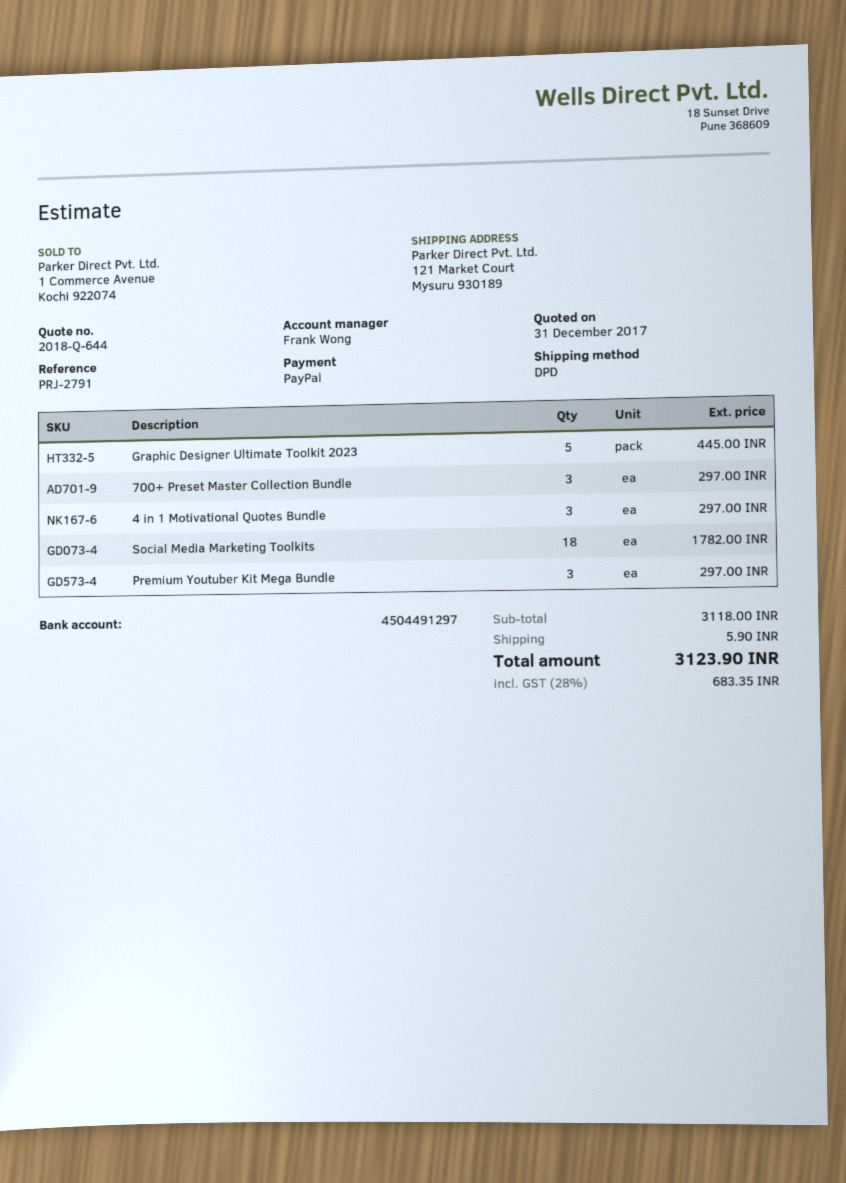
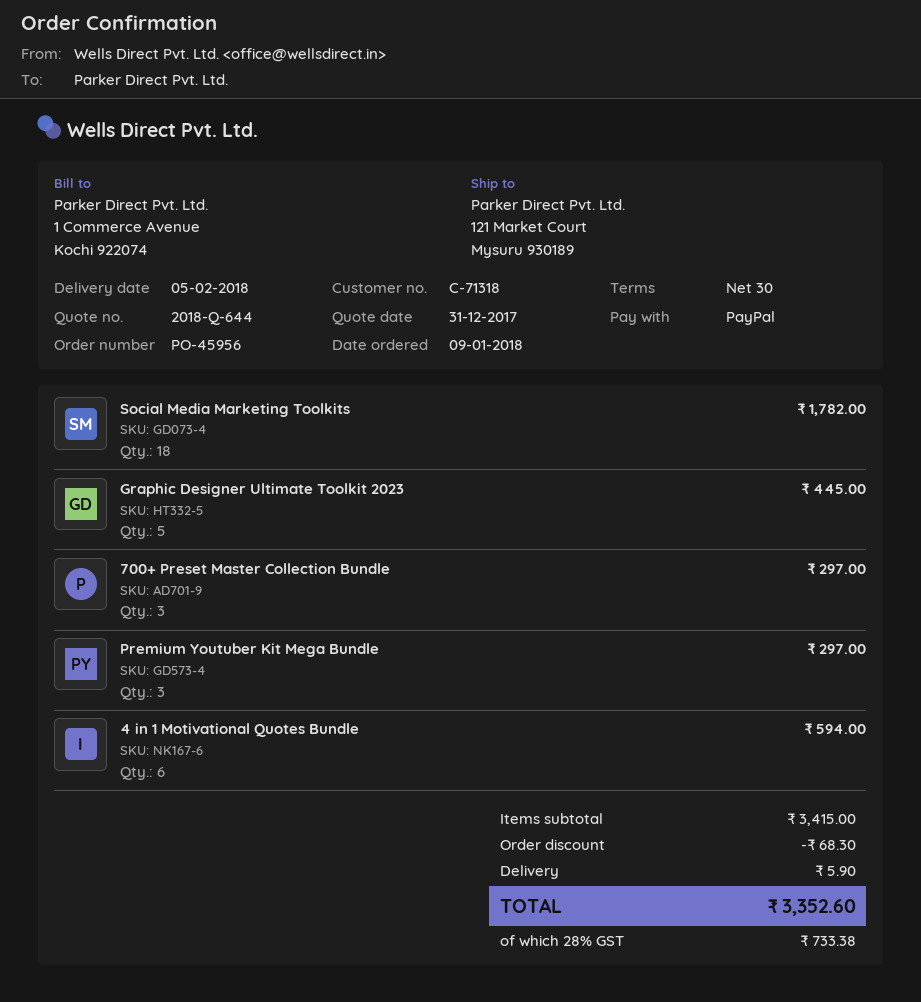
4 in 1 Motivational Quotes Bundle: 3 for 297.00 -> 6 for 594.00
subtotal: 3118.00 -> 3415.00
discount: none -> 68.30
tax: 28% = 683.35 -> 28% = 733.38
total: 3123.90 -> 3352.60

